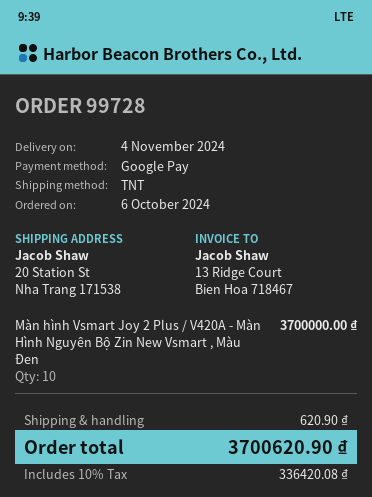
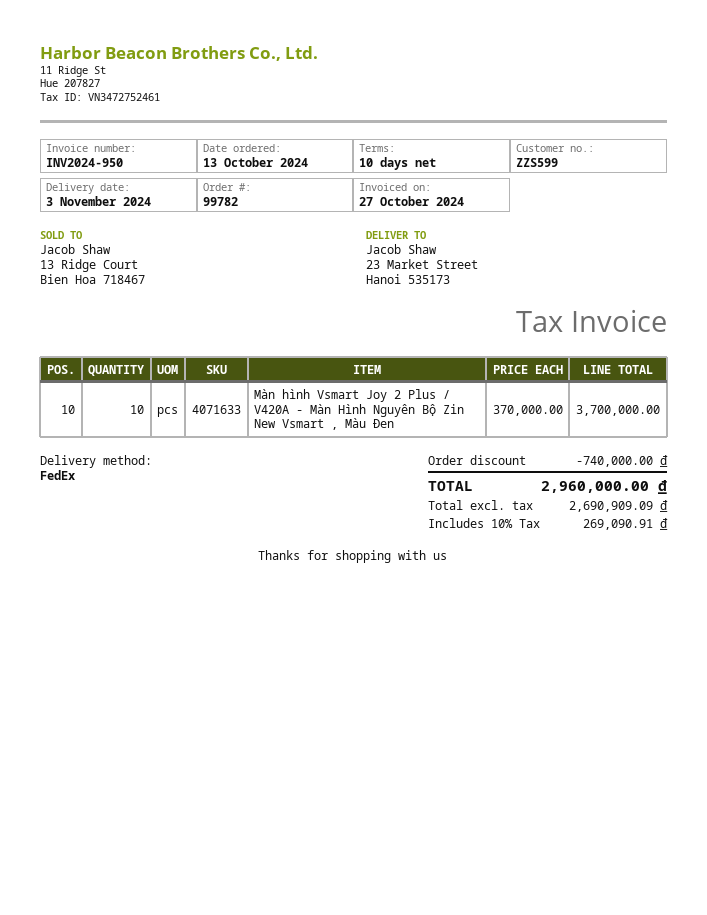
order number: 99728 -> 99782
order date: 2024-10-06 -> 2024-10-13
delivery date: 2024-11-04 -> 2024-11-03
shipping method: TNT -> FedEx
ship to: 20 Station St, Nha Trang 171538 -> 23 Market Street, Hanoi 535173
discount: none -> 740000.00
shipping: 620.90 -> none
tax: 10% = 336420.08 -> 10% = 269090.91
total: 3700620.90 -> 2960000.00

